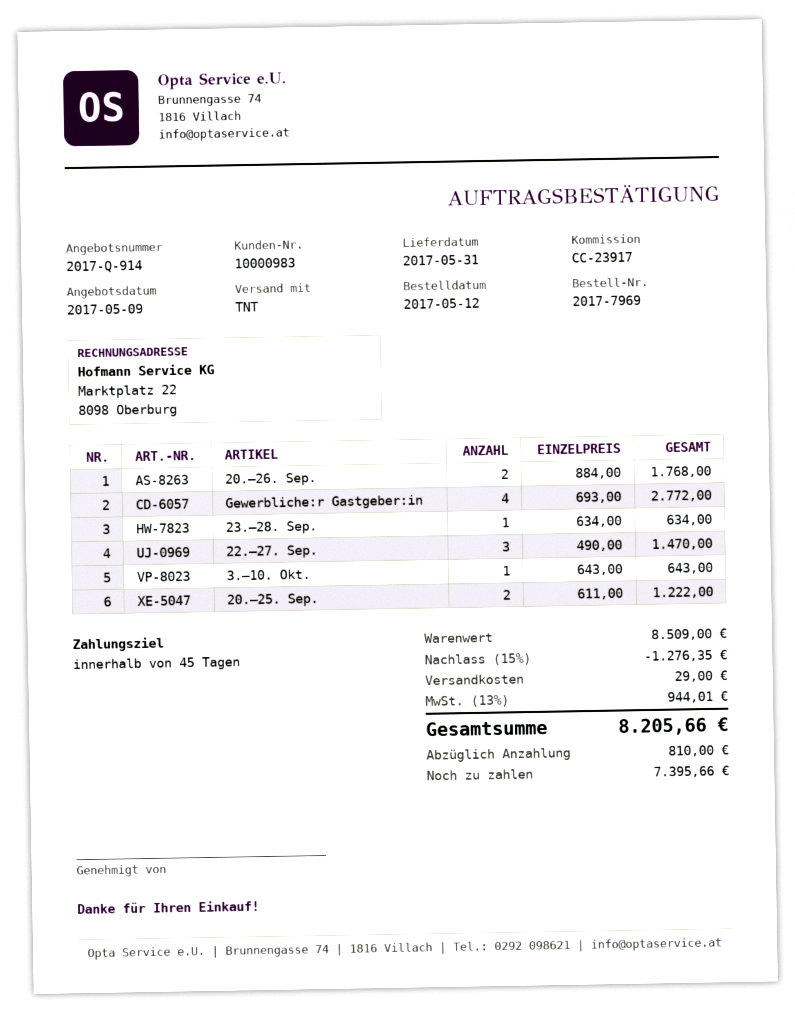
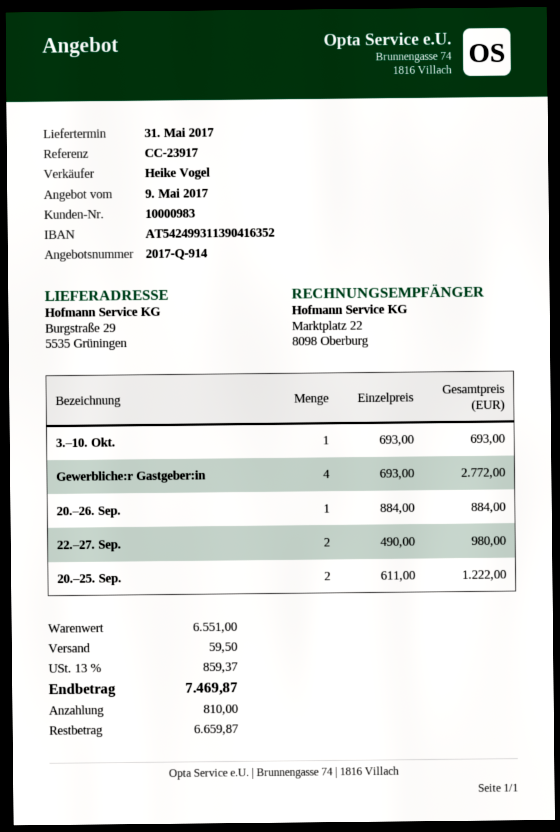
20.–26. Sep.: 2 x 884.00 = 1768.00 -> 1 x 884.00 = 884.00
23.–28. Sep.: 1 x 634.00 = 634.00 -> none
22.–27. Sep.: 3 x 490.00 = 1470.00 -> 2 x 490.00 = 980.00
3.–10. Okt.: 1 x 643.00 = 643.00 -> 1 x 693.00 = 693.00
subtotal: 8509.00 -> 6551.00
discount: 15% = 1276.35 -> none
shipping: 29.00 -> 59.50
tax: 13% = 944.01 -> 13% = 859.37
total: 8205.66 -> 7469.87
balance: 7395.66 -> 6659.87

